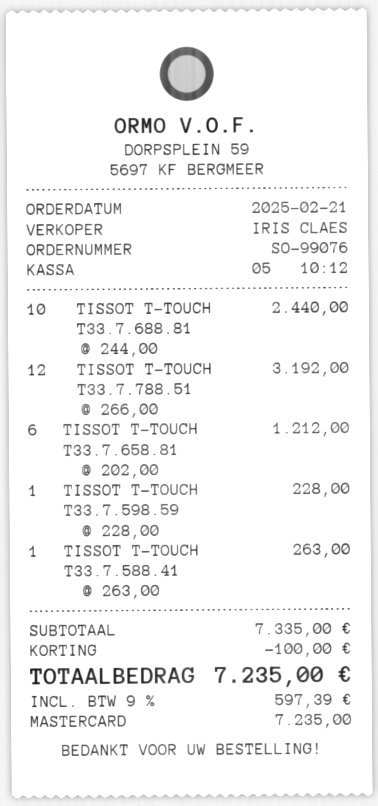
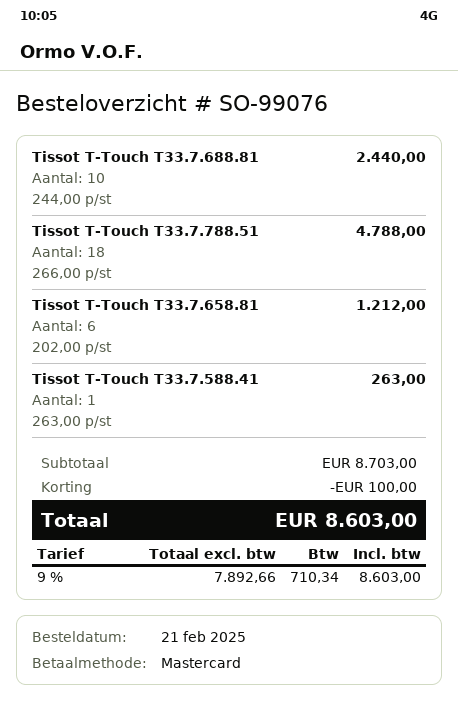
TISSOT T-TOUCH T33.7.788.51: 12 x 266.00 = 3192.00 -> 18 x 266.00 = 4788.00
TISSOT T-TOUCH T33.7.598.59: 1 x 228.00 = 228.00 -> none
subtotal: 7335.00 -> 8703.00
tax: 9% = 597.39 -> 9% = 710.34
total: 7235.00 -> 8603.00

